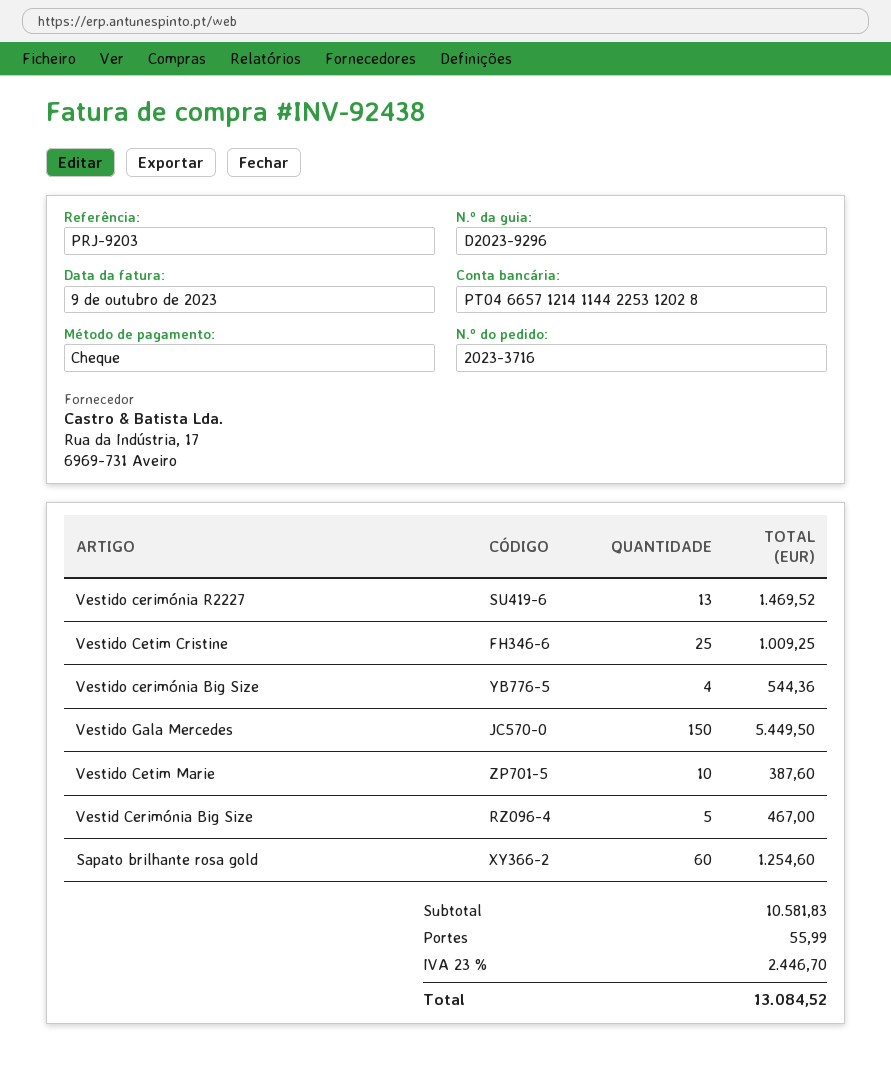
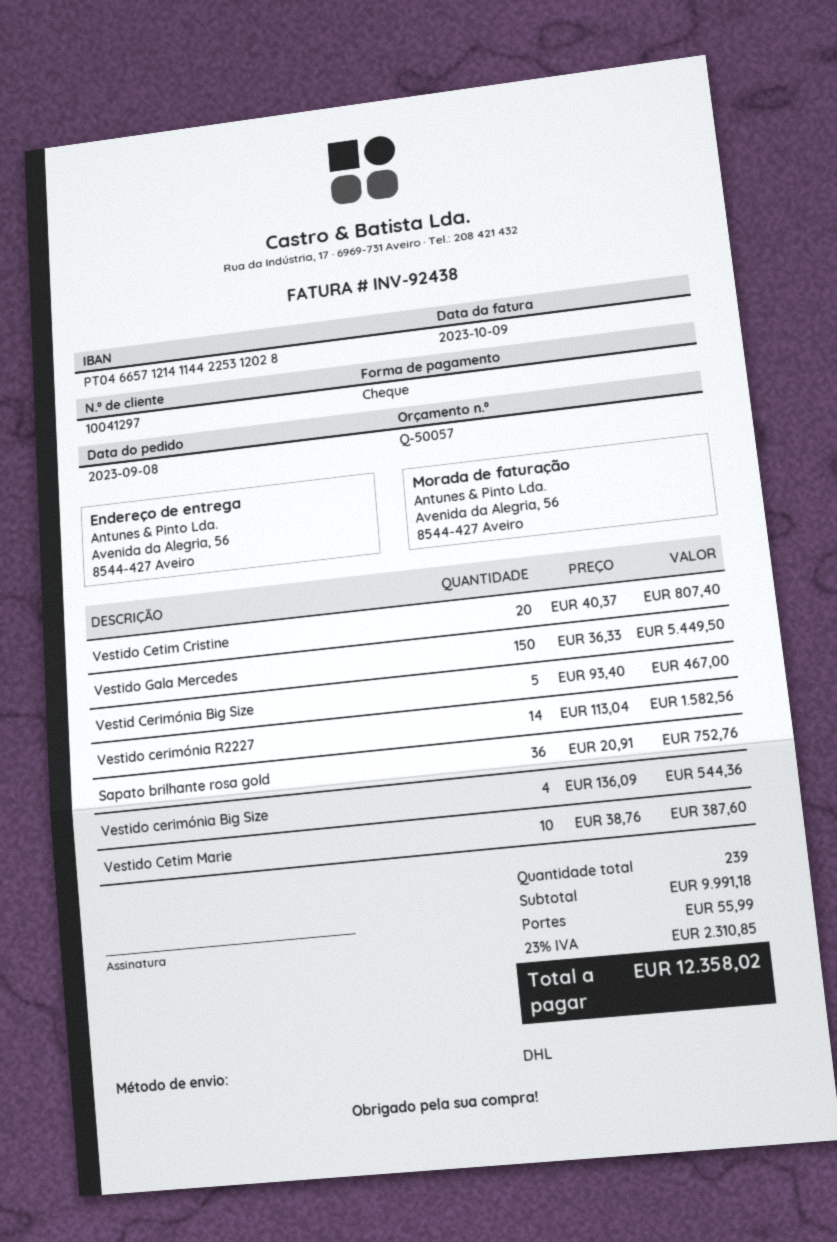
Vestido cerimónia R2227: 13 for 1469.52 -> 14 for 1582.56
Vestido Cetim Cristine: 25 for 1009.25 -> 20 for 807.40
Sapato brilhante rosa gold: 60 for 1254.60 -> 36 for 752.76
subtotal: 10581.83 -> 9991.18
tax: 23% = 2446.70 -> 23% = 2310.85
total: 13084.52 -> 12358.02

